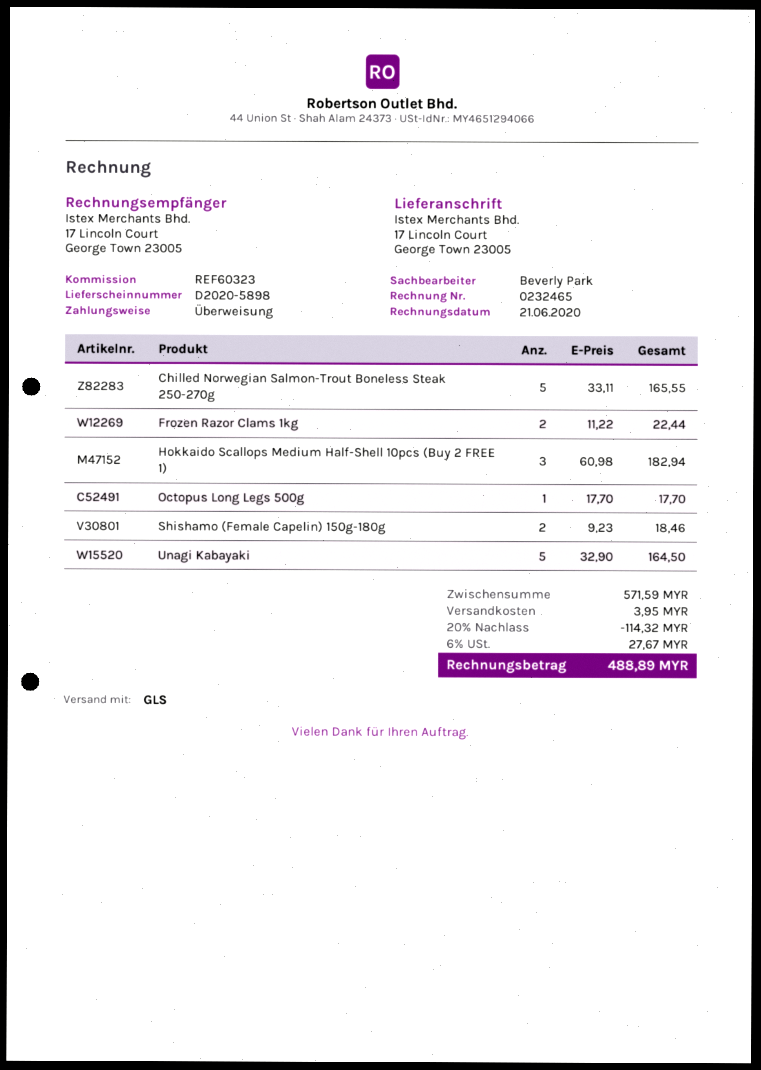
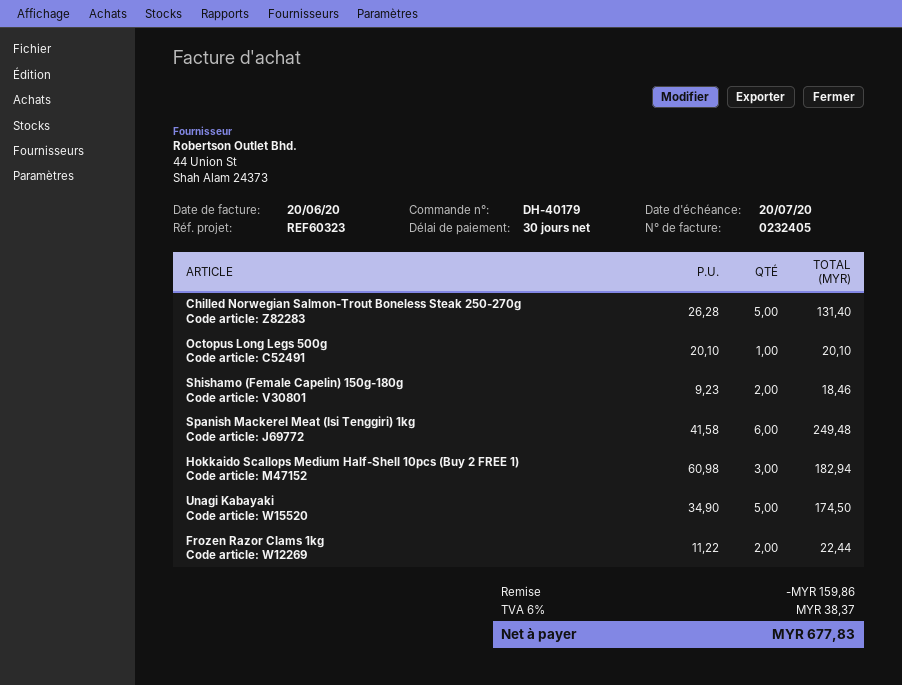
invoice number: 0232465 -> 0232405
invoice date: 2020-06-21 -> 2020-06-20
Chilled Norwegian Salmon-Trout Boneless Steak 250-270g: 5 x 33.11 = 165.55 -> 5 x 26.28 = 131.40
Octopus Long Legs 500g: 1 x 17.70 = 17.70 -> 1 x 20.10 = 20.10
Unagi Kabayaki: 5 x 32.90 = 164.50 -> 5 x 34.90 = 174.50
Spanish Mackerel Meat (Isi Tenggiri) 1kg: none -> 6 x 41.58 = 249.48
discount: 114.32 -> 159.86
shipping: 3.95 -> none
tax: 6% = 27.67 -> 6% = 38.37
total: 488.89 -> 677.83

